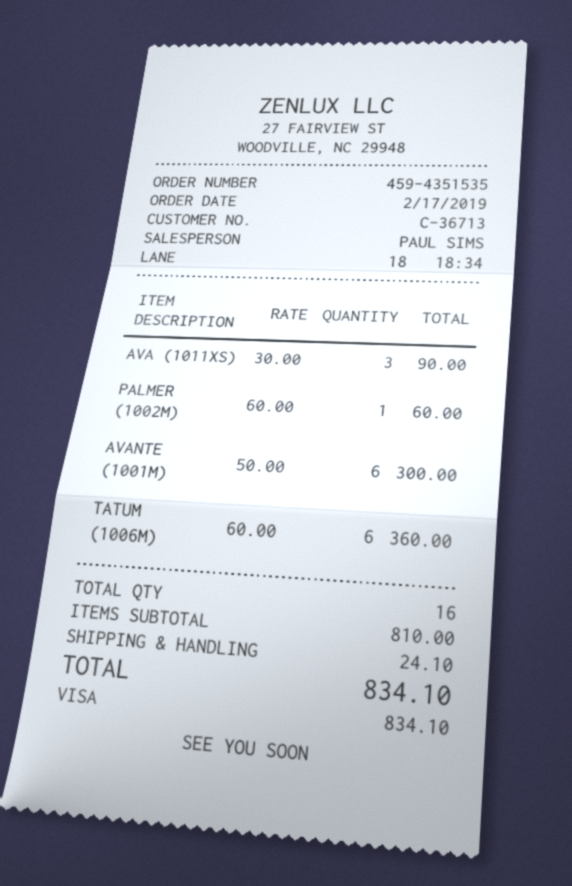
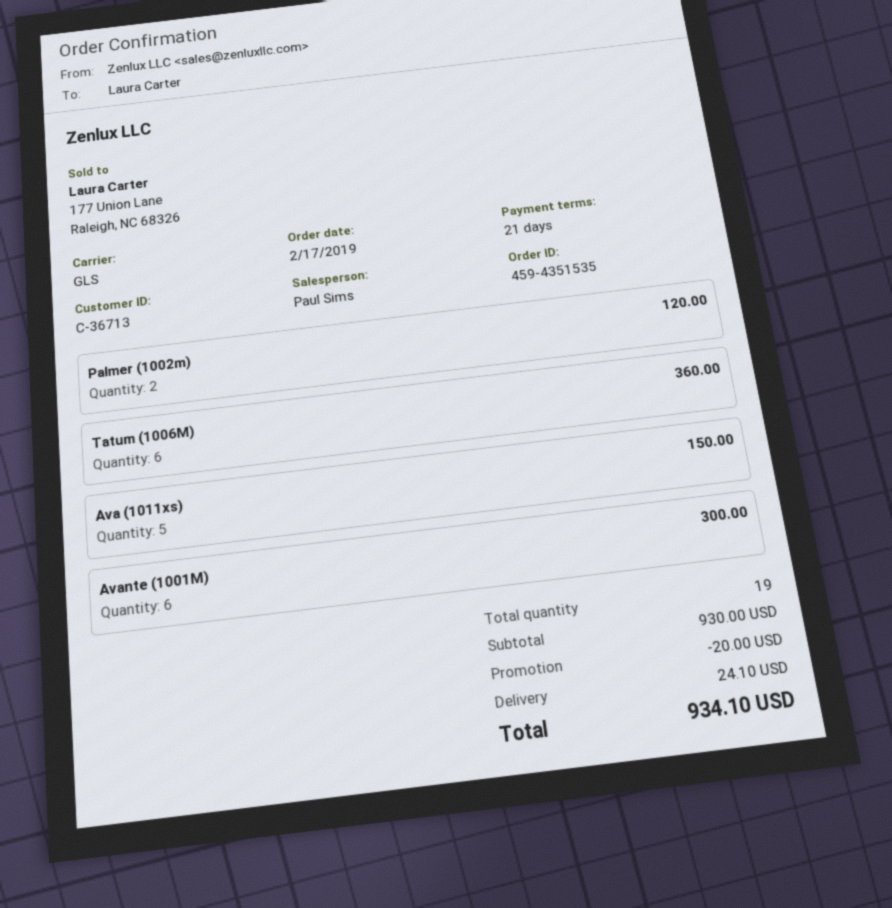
AVA (1011XS): 3 for 90.00 -> 5 for 150.00
PALMER (1002M): 1 for 60.00 -> 2 for 120.00
total quantity: 16 -> 19
subtotal: 810.00 -> 930.00
discount: none -> 20.00
total: 834.10 -> 934.10

